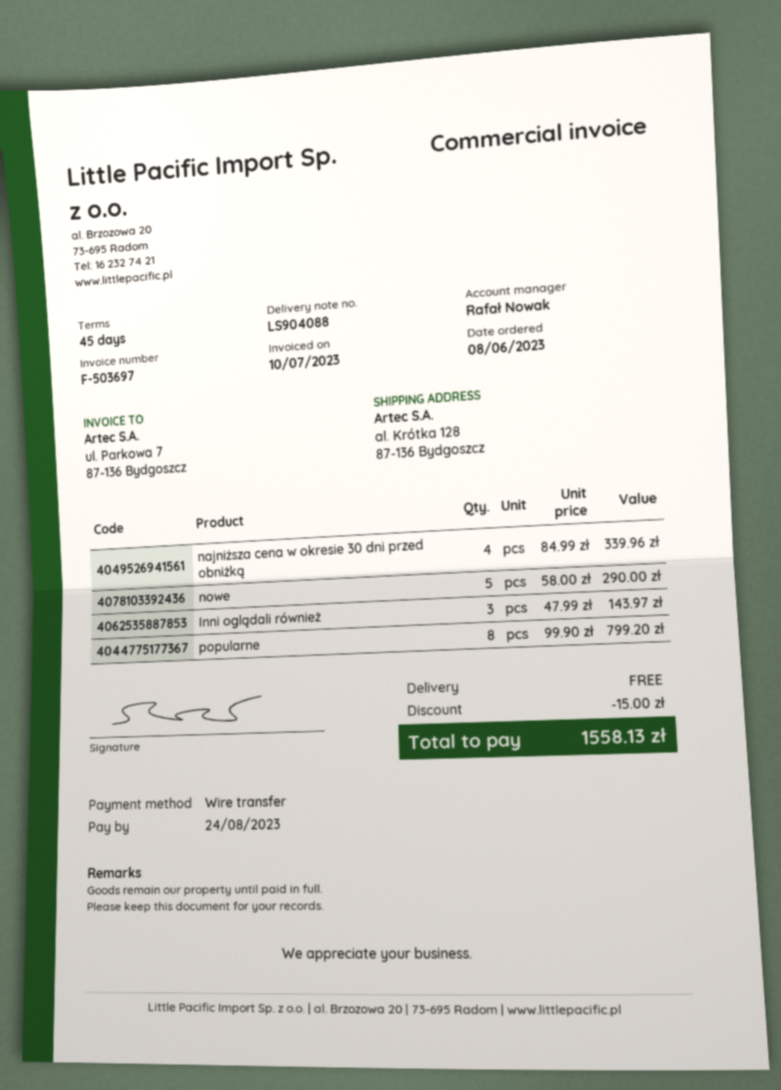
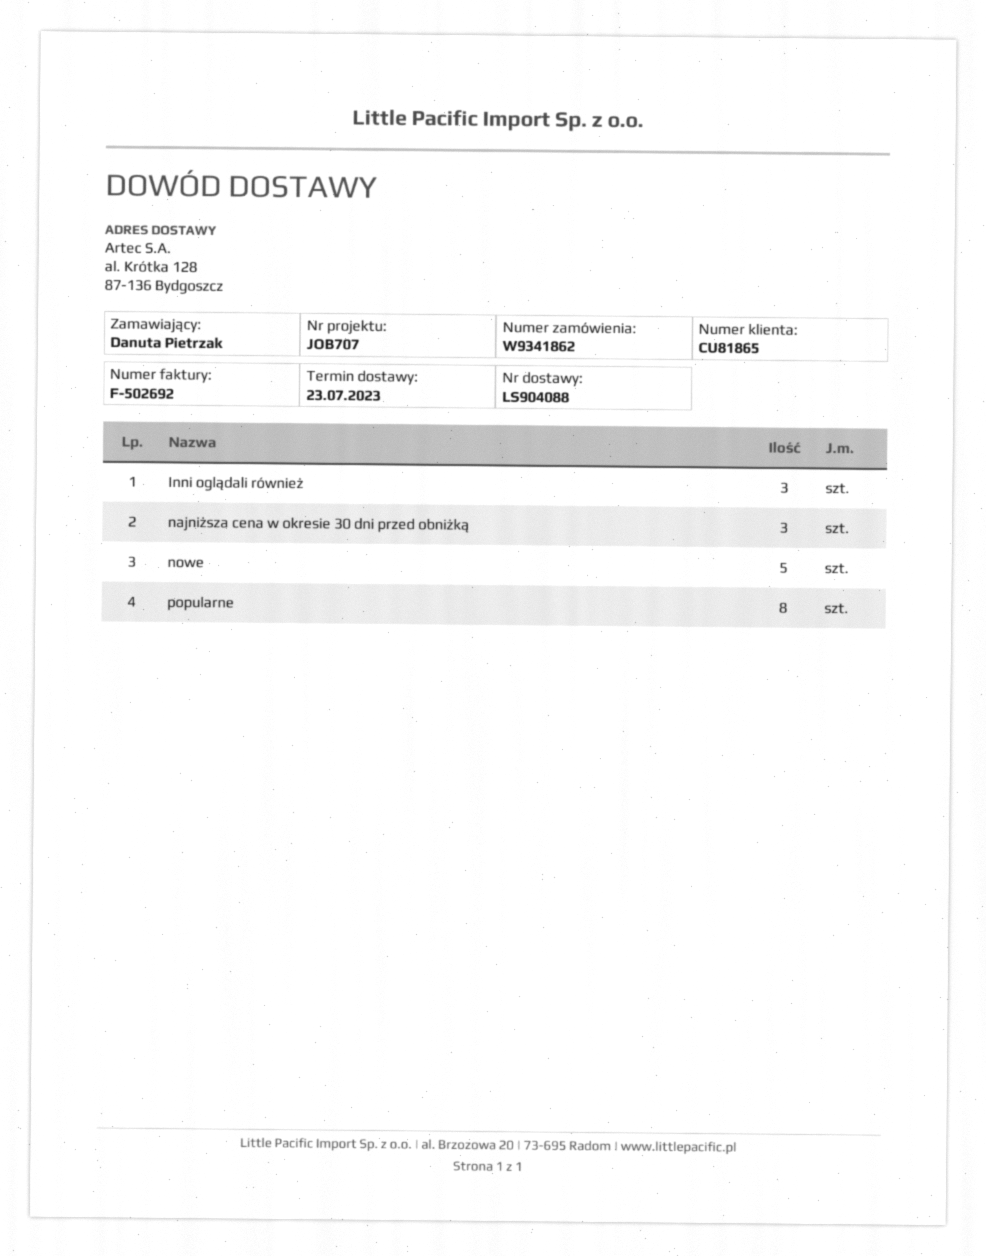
invoice number: F-503697 -> F-502692
najniższa cena w okresie 30 dni przed obniżką: 4 -> 3

